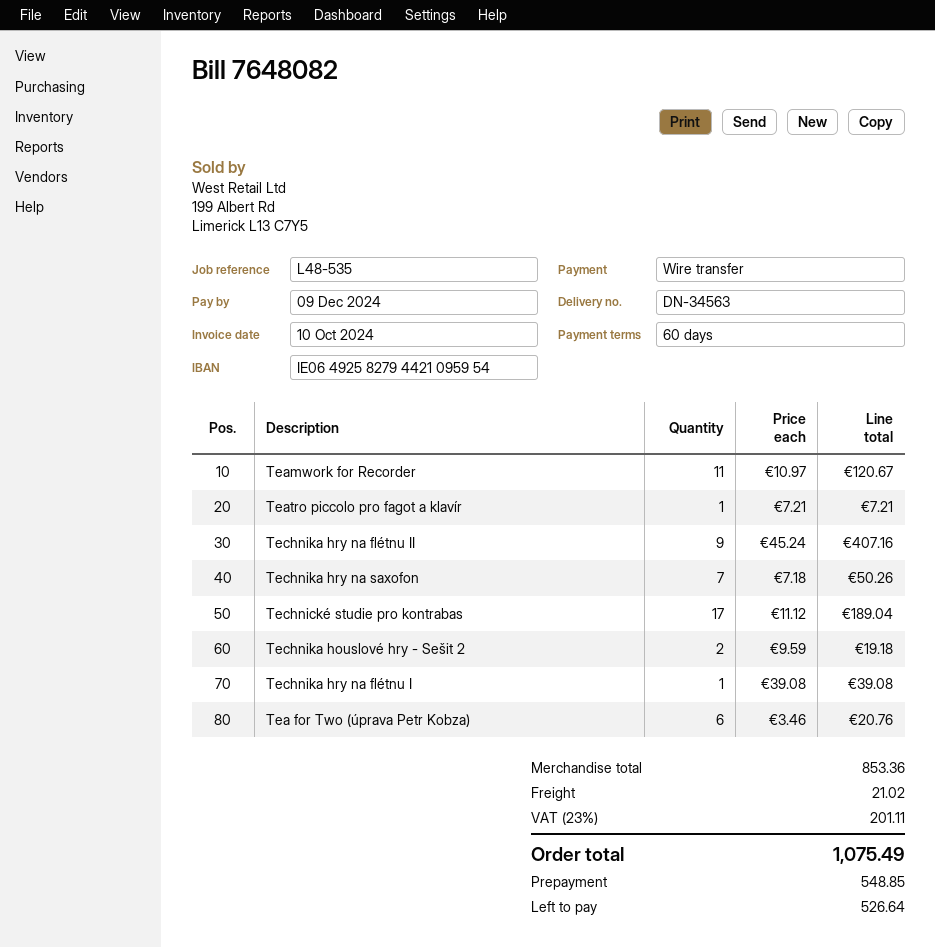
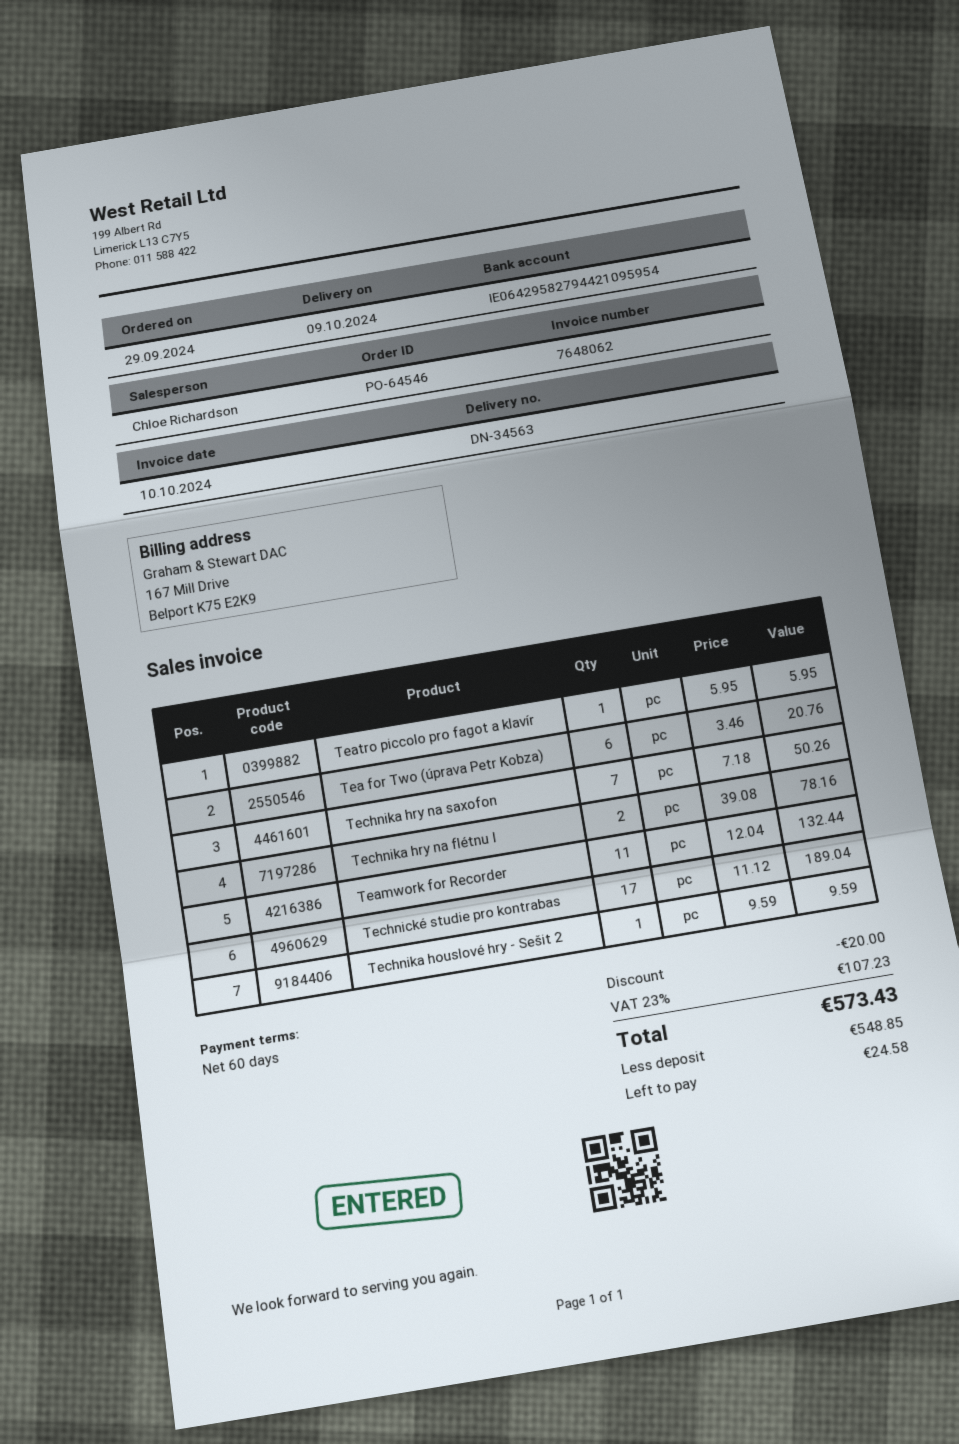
invoice number: 7648082 -> 7648062
bank account: IE06492582794421095954 -> IE06429582794421095954
Teamwork for Recorder: 11 x 10.97 = 120.67 -> 11 x 12.04 = 132.44
Teatro piccolo pro fagot a klavír: 1 x 7.21 = 7.21 -> 1 x 5.95 = 5.95
Technika hry na flétnu II: 9 x 45.24 = 407.16 -> none
Technika houslové hry - Sešit 2: 2 x 9.59 = 19.18 -> 1 x 9.59 = 9.59
Technika hry na flétnu I: 1 x 39.08 = 39.08 -> 2 x 39.08 = 78.16
discount: none -> 20.00
shipping: 21.02 -> none
tax: 23% = 201.11 -> 23% = 107.23
total: 1075.49 -> 573.43
balance: 526.64 -> 24.58

